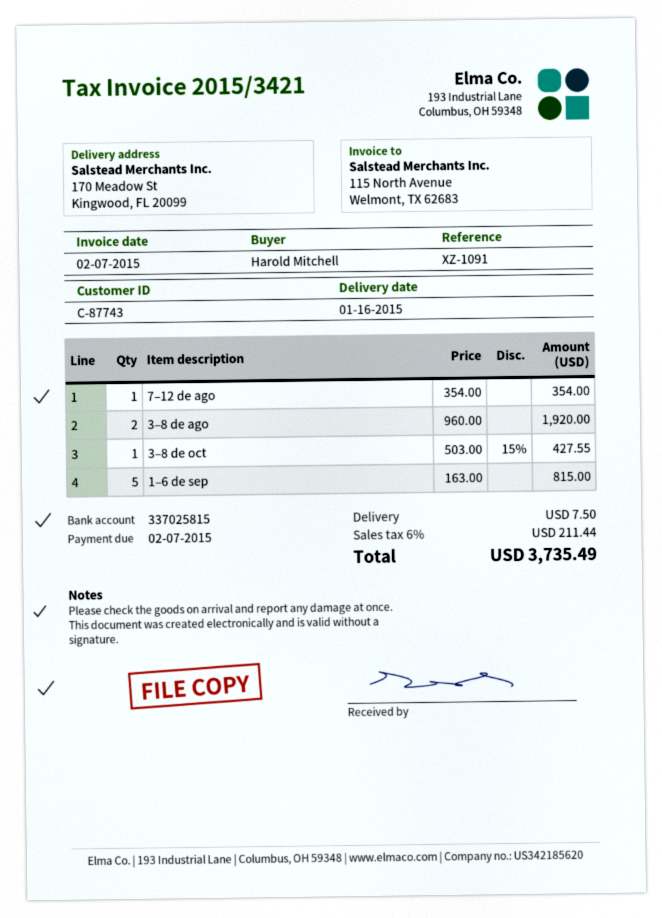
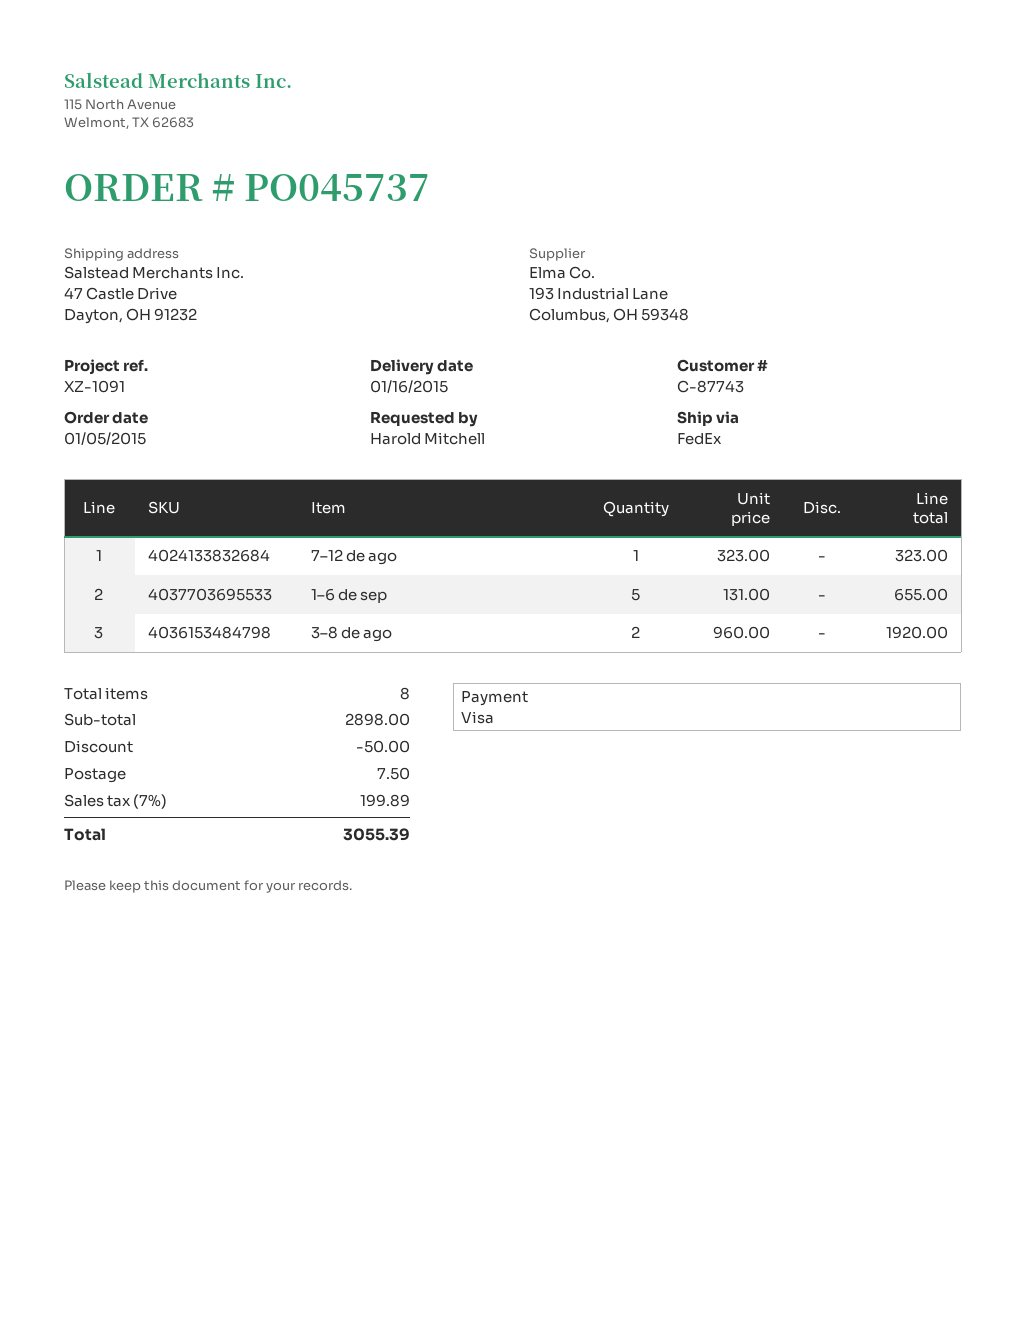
ship to: 170 Meadow St, Kingwood, FL 20099 -> 47 Castle Drive, Dayton, OH 91232
7–12 de ago: 1 x 354.00 = 354.00 -> 1 x 323.00 = 323.00
3–8 de oct: 1 x 503.00 - 15% = 427.55 -> none
1–6 de sep: 5 x 163.00 = 815.00 -> 5 x 131.00 = 655.00
discount: none -> 50.00
tax: 6% = 211.44 -> 7% = 199.89
total: 3735.49 -> 3055.39

